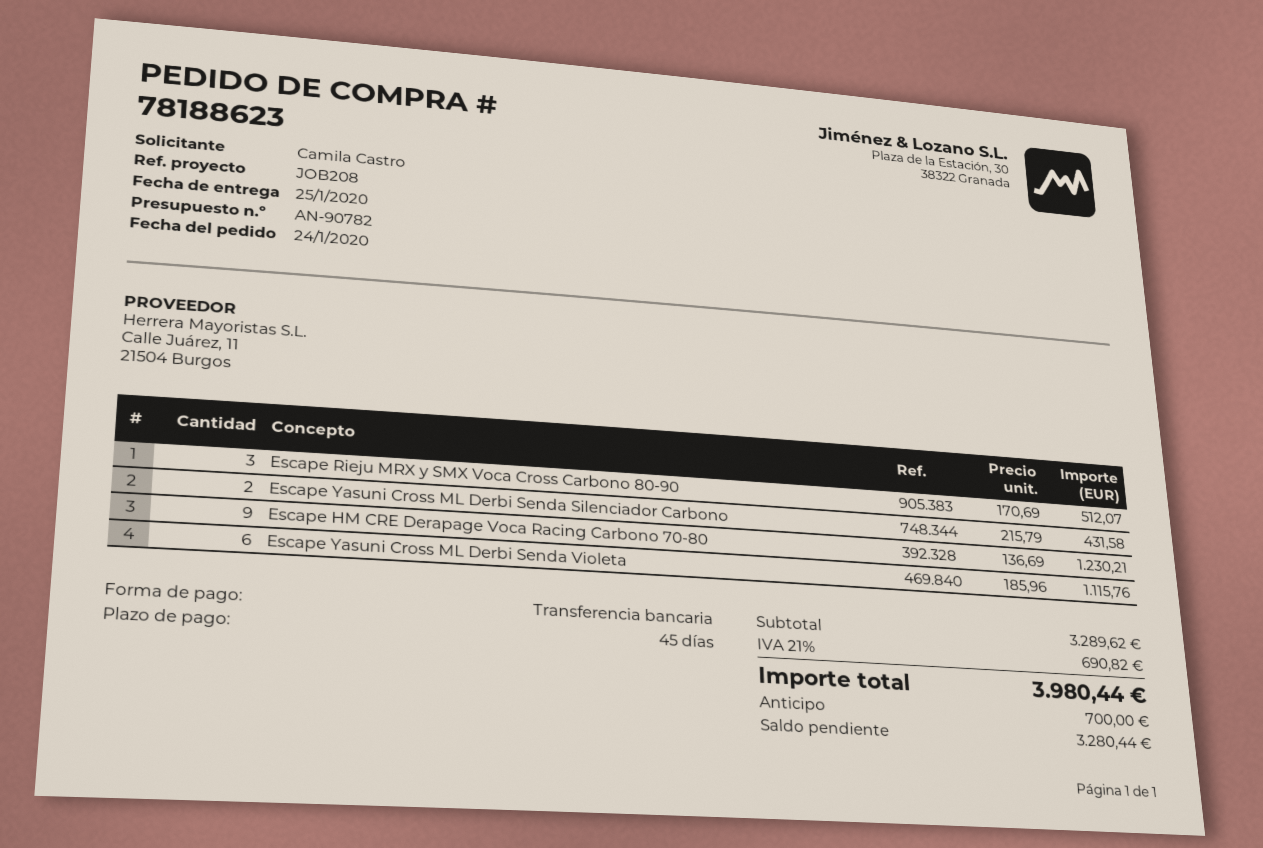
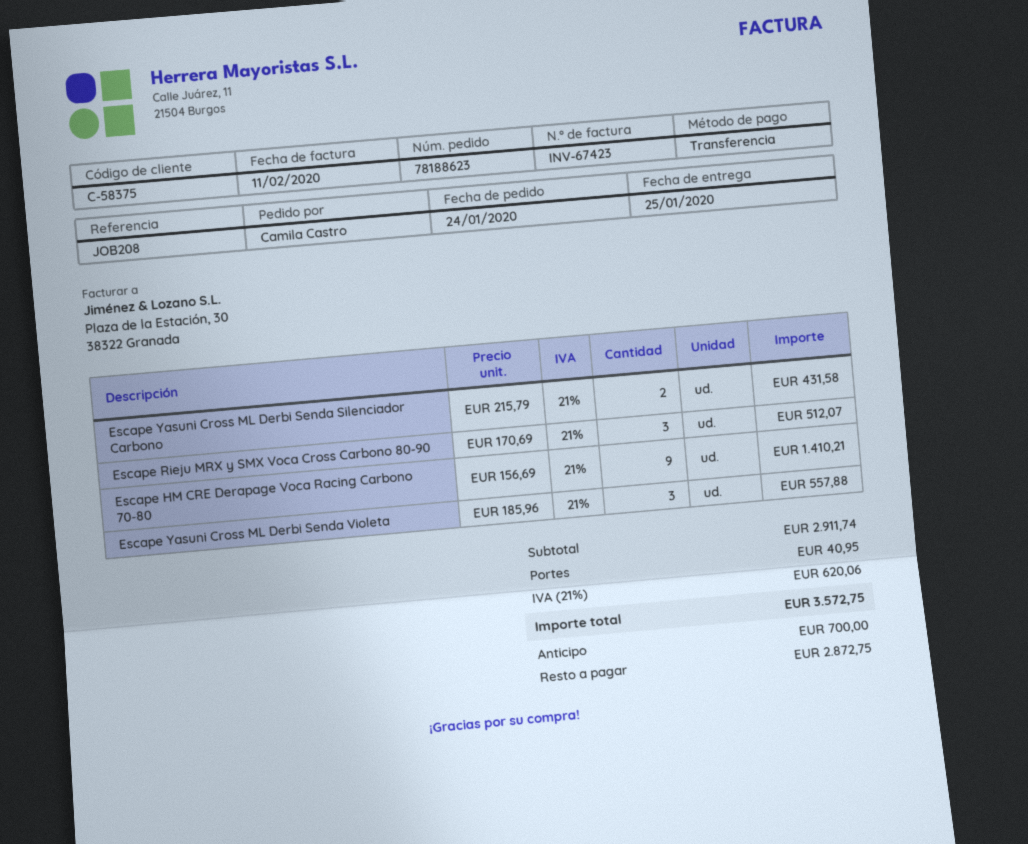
Escape HM CRE Derapage Voca Racing Carbono 70-80: 9 x 136.69 = 1230.21 -> 9 x 156.69 = 1410.21
Escape Yasuni Cross ML Derbi Senda Violeta: 6 x 185.96 = 1115.76 -> 3 x 185.96 = 557.88
subtotal: 3289.62 -> 2911.74
shipping: none -> 40.95
tax: 21% = 690.82 -> 21% = 620.06
total: 3980.44 -> 3572.75
balance: 3280.44 -> 2872.75

